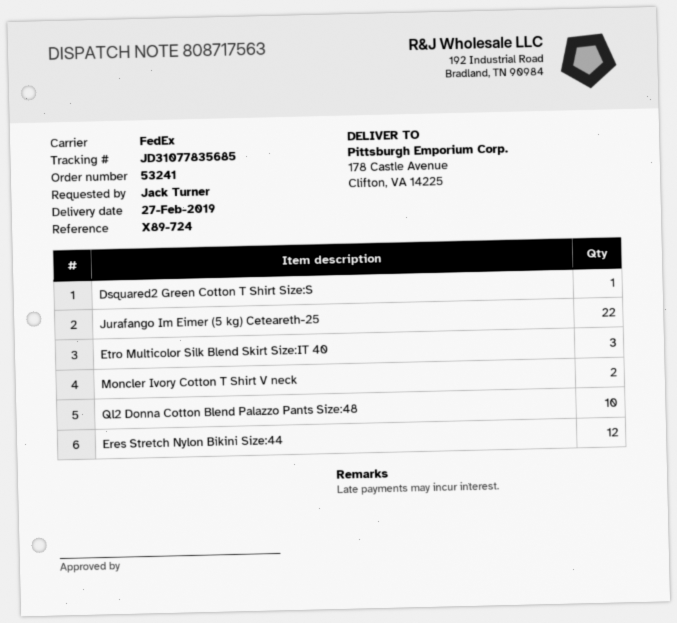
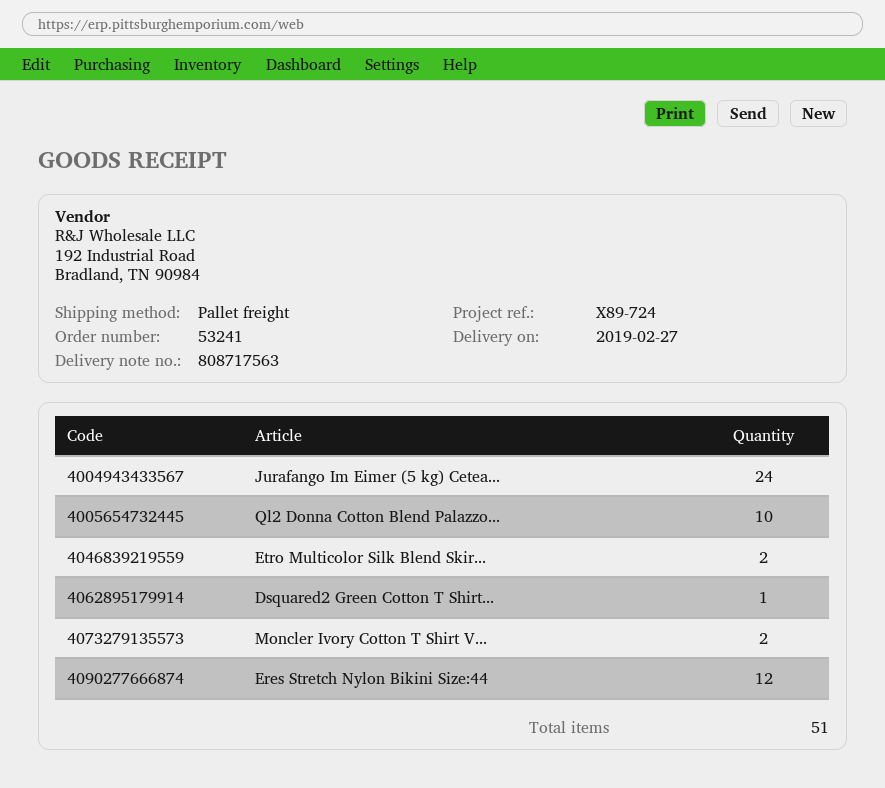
shipping method: FedEx -> pallet freight
Jurafango Im Eimer (5 kg) Ceteareth-25: 22 -> 24
Etro Multicolor Silk Blend Skirt Size:IT 40: 3 -> 2

